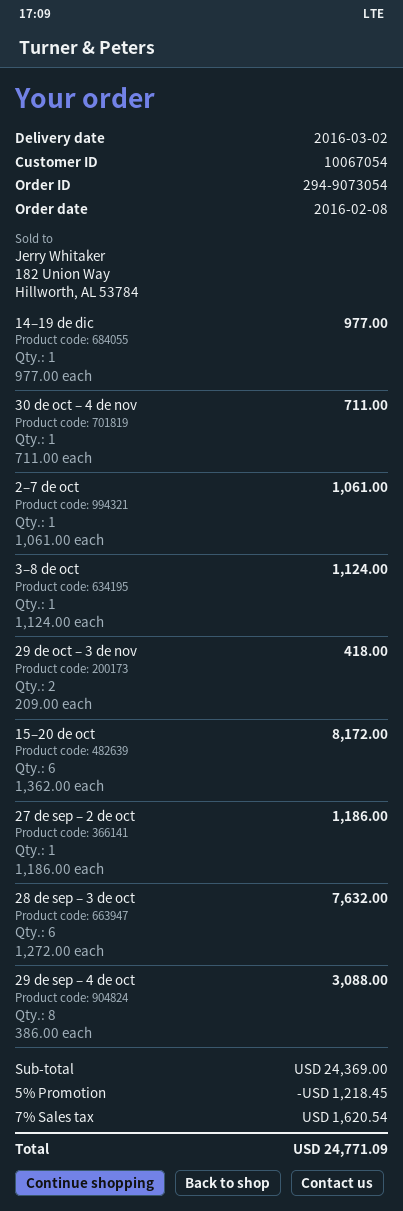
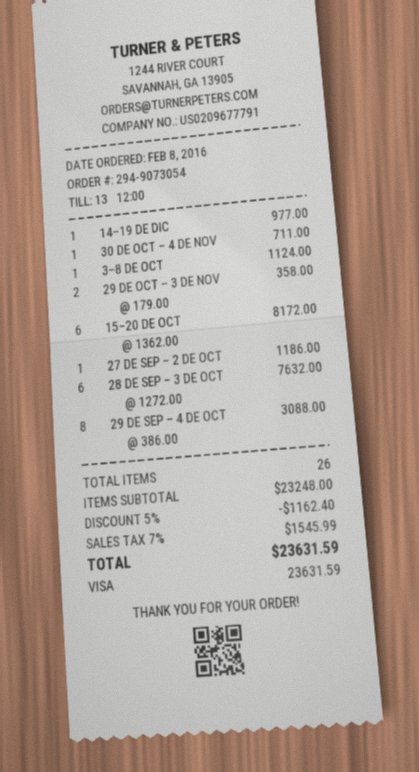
2–7 de oct: 1 x 1061.00 = 1061.00 -> none
29 de oct – 3 de nov: 2 x 209.00 = 418.00 -> 2 x 179.00 = 358.00
subtotal: 24369.00 -> 23248.00
discount: 5% = 1218.45 -> 5% = 1162.40
tax: 7% = 1620.54 -> 7% = 1545.99
total: 24771.09 -> 23631.59

